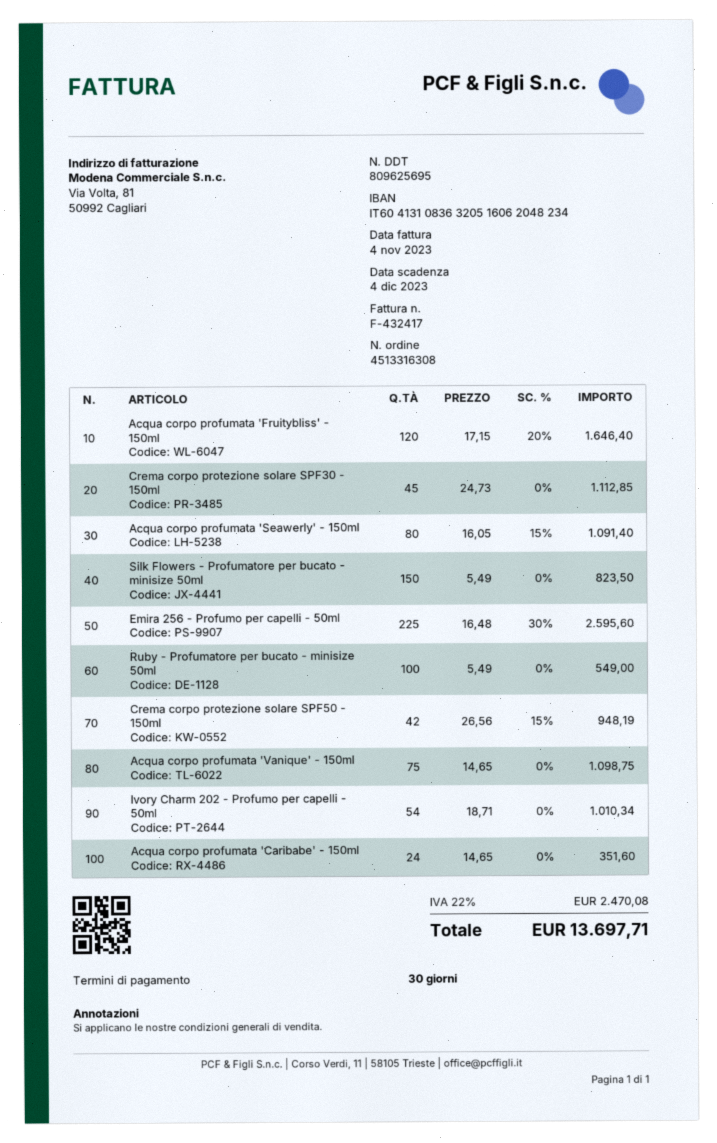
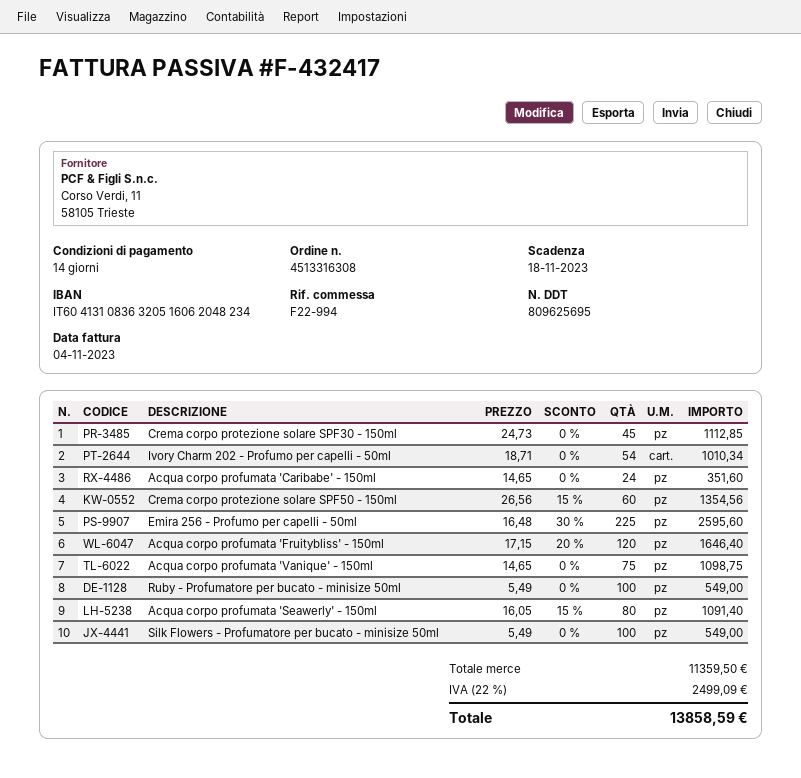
payment terms: 30 days -> 14 days
due date: 2023-12-04 -> 2023-11-18
Silk Flowers - Profumatore per bucato - minisize 50ml: 150 x 5.49 = 823.50 -> 100 x 5.49 = 549.00
Crema corpo protezione solare SPF50 - 150ml: 42 x 26.56 - 15% = 948.19 -> 60 x 26.56 - 15% = 1354.56
tax: 22% = 2470.08 -> 22% = 2499.09
total: 13697.71 -> 13858.59

